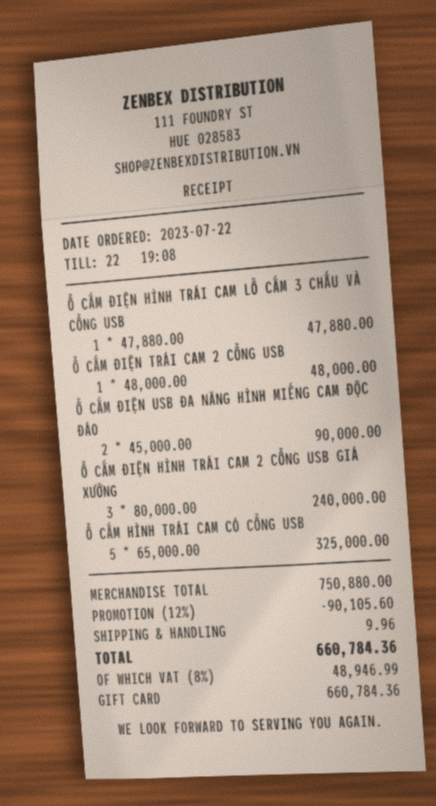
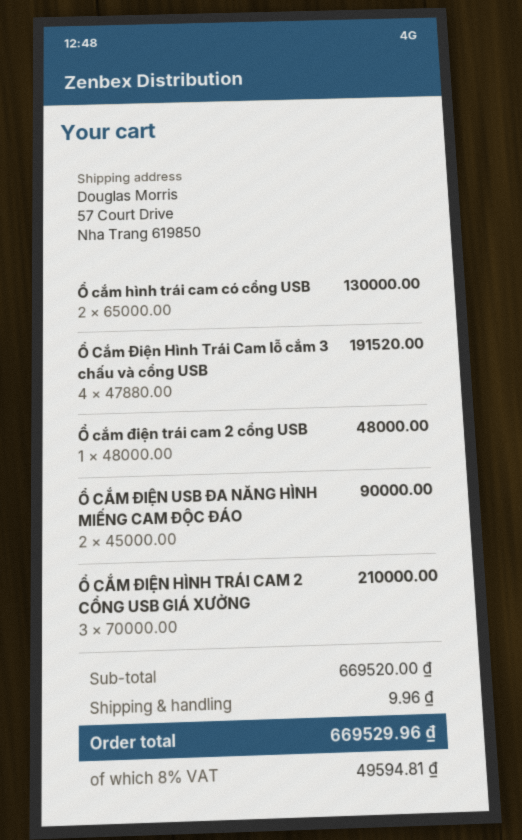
Ổ CẮM ĐIỆN HÌNH TRÁI CAM LỖ CẮM 3 CHẤU VÀ CỔNG USB: 1 x 47880.00 = 47880.00 -> 4 x 47880.00 = 191520.00
Ổ CẮM ĐIỆN HÌNH TRÁI CAM 2 CỔNG USB GIÁ XƯỞNG: 3 x 80000.00 = 240000.00 -> 3 x 70000.00 = 210000.00
Ổ CẮM HÌNH TRÁI CAM CÓ CỔNG USB: 5 x 65000.00 = 325000.00 -> 2 x 65000.00 = 130000.00
subtotal: 750880.00 -> 669520.00
discount: 12% = 90105.60 -> none
tax: 8% = 48946.99 -> 8% = 49594.81
total: 660784.36 -> 669529.96

